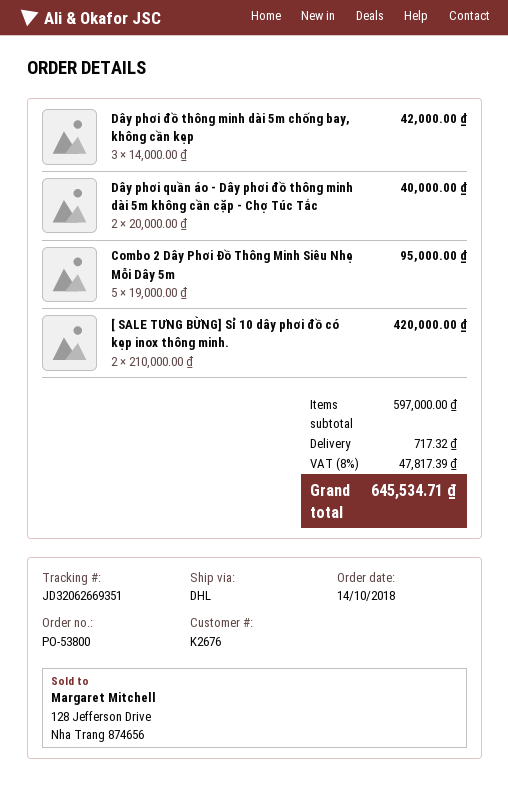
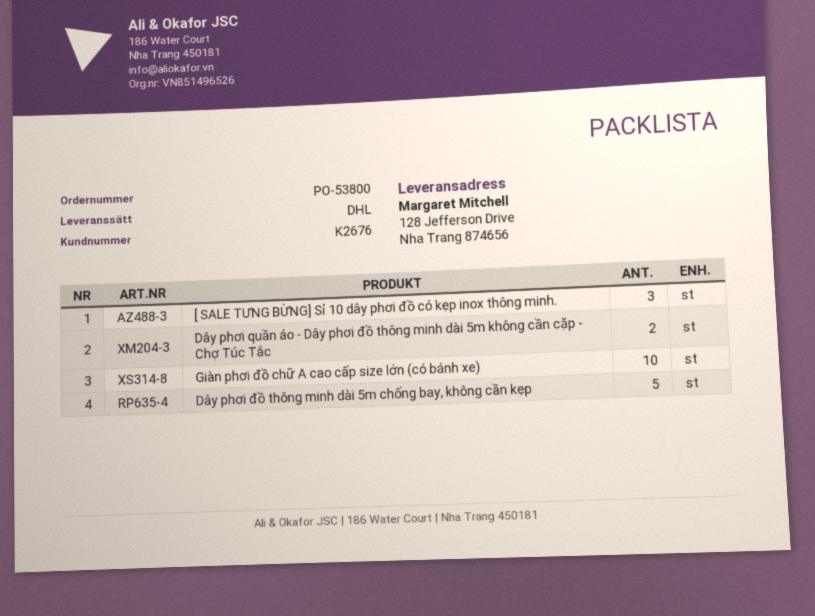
Dây phơi đồ thông minh dài 5m chống bay, không cần kẹp: 3 -> 5
Combo 2 Dây Phơi Đồ Thông Minh Siêu Nhẹ Mỗi Dây 5m: 5 -> none
[ SALE TƯNG BỪNG] Sỉ 10 dây phơi đồ có kẹp inox thông minh.: 2 -> 3
Giàn phơi đồ chữ A cao cấp size lớn (có bánh xe): none -> 10

